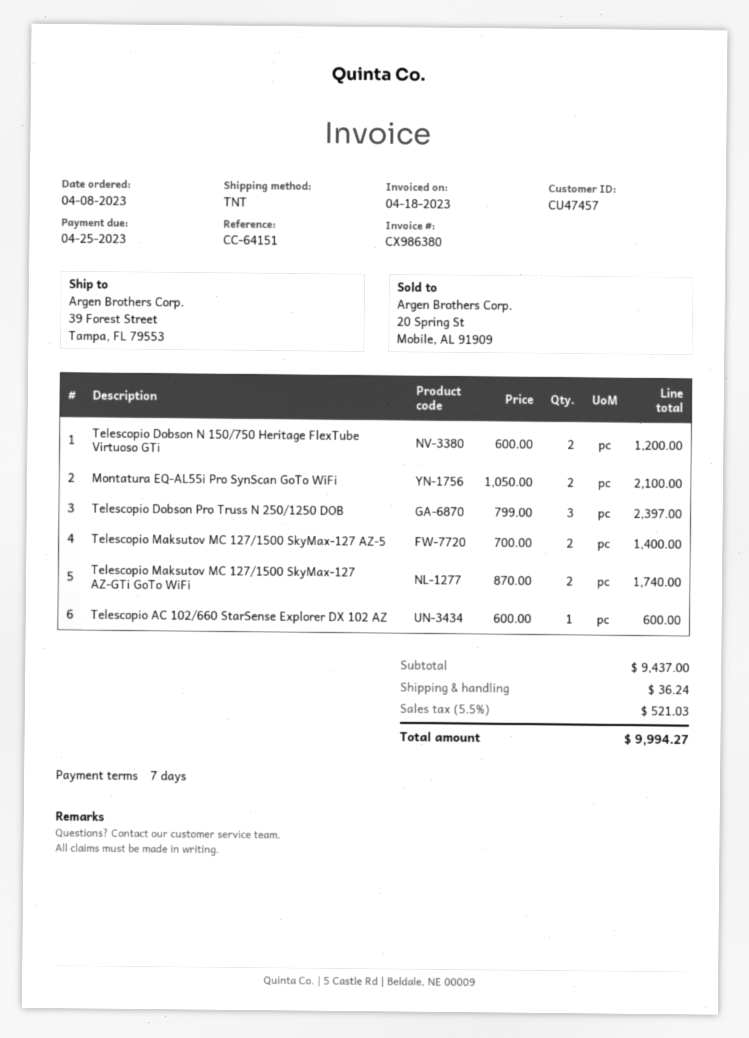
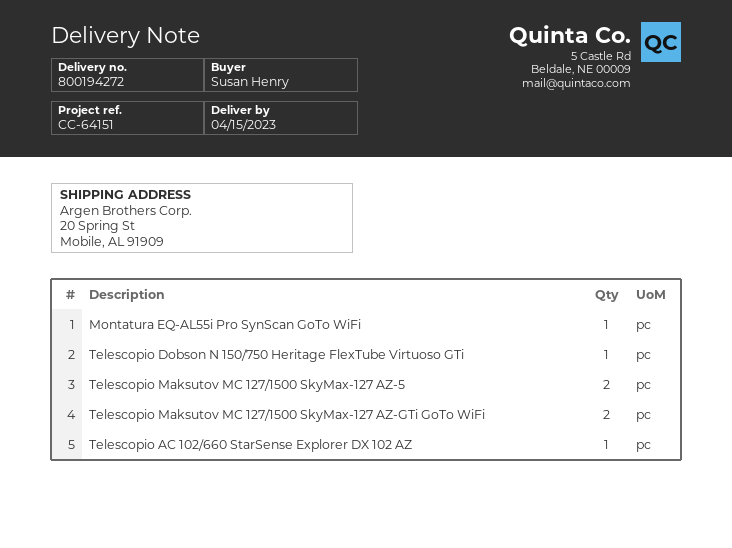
ship to: 39 Forest Street, Tampa, FL 79553 -> 20 Spring St, Mobile, AL 91909
Telescopio Dobson N 150/750 Heritage FlexTube Virtuoso GTi: 2 -> 1
Montatura EQ-AL55i Pro SynScan GoTo WiFi: 2 -> 1
Telescopio Dobson Pro Truss N 250/1250 DOB: 3 -> none

